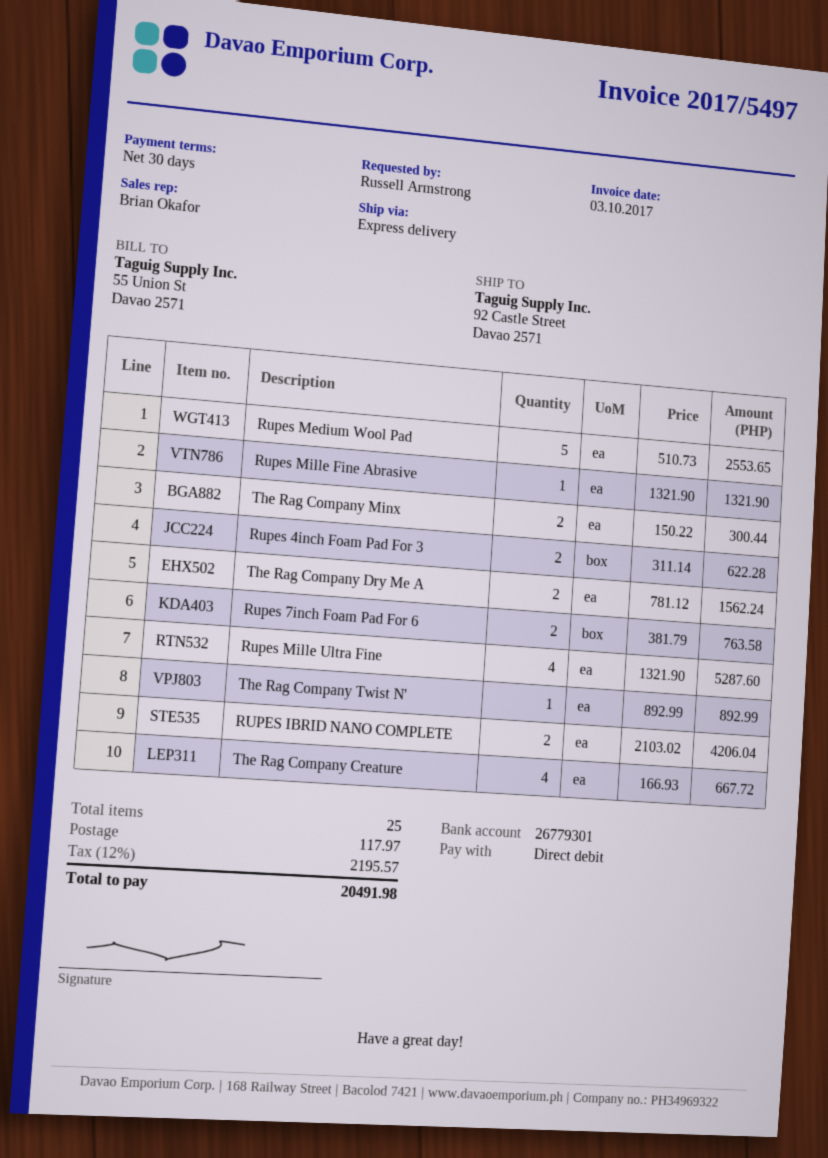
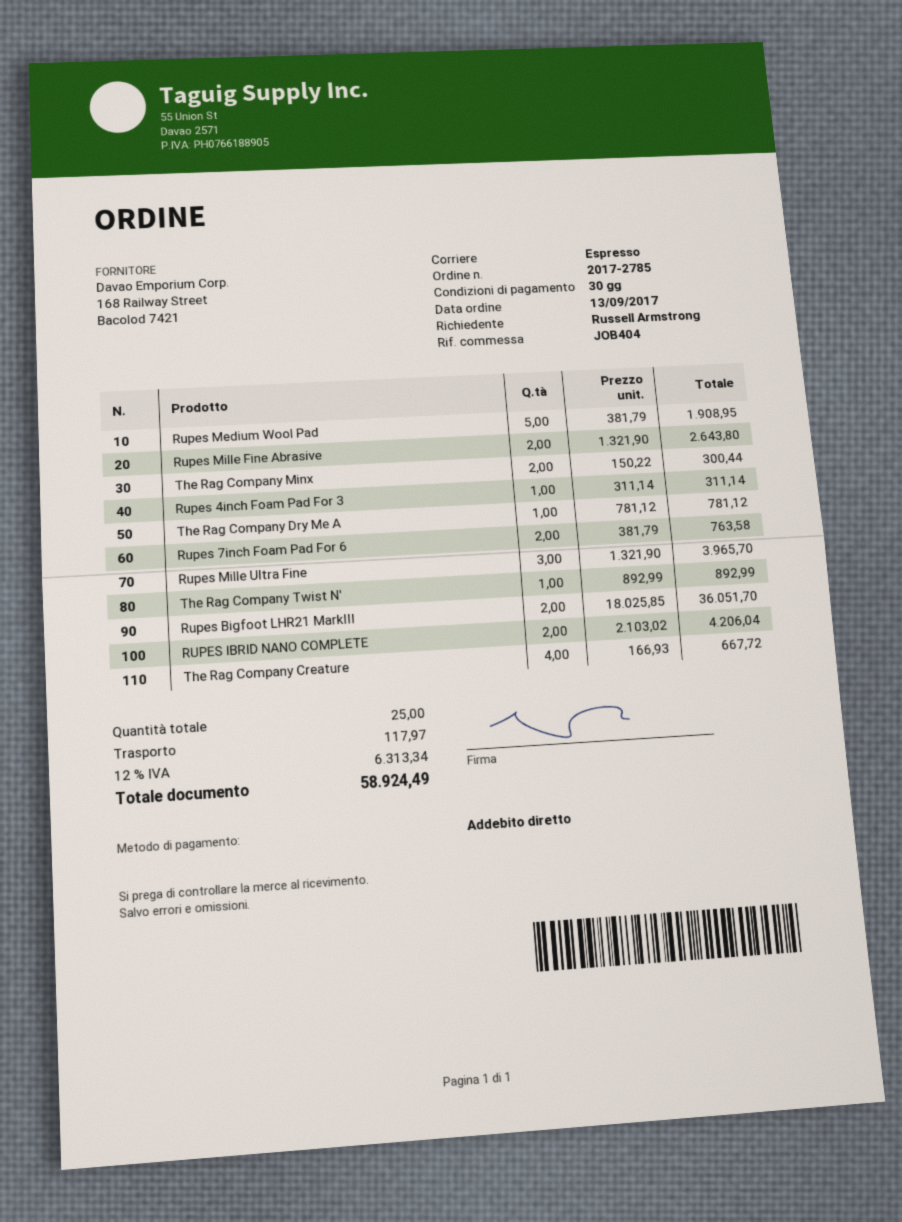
Rupes Medium Wool Pad: 5 x 510.73 = 2553.65 -> 5 x 381.79 = 1908.95
Rupes Mille Fine Abrasive: 1 x 1321.90 = 1321.90 -> 2 x 1321.90 = 2643.80
Rupes 4inch Foam Pad For 3: 2 x 311.14 = 622.28 -> 1 x 311.14 = 311.14
The Rag Company Dry Me A: 2 x 781.12 = 1562.24 -> 1 x 781.12 = 781.12
Rupes Mille Ultra Fine: 4 x 1321.90 = 5287.60 -> 3 x 1321.90 = 3965.70
Rupes Bigfoot LHR21 MarkIII: none -> 2 x 18025.85 = 36051.70
tax: 12% = 2195.57 -> 12% = 6313.34
total: 20491.98 -> 58924.49

